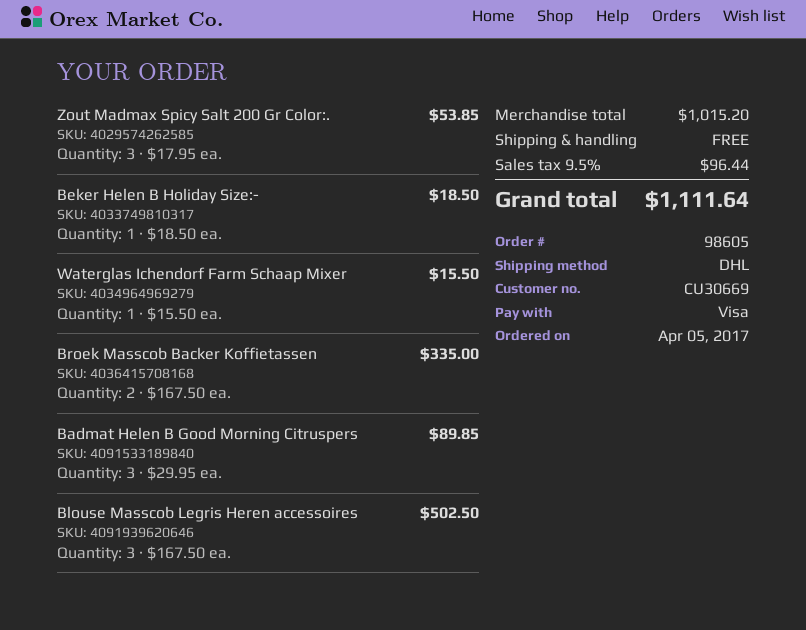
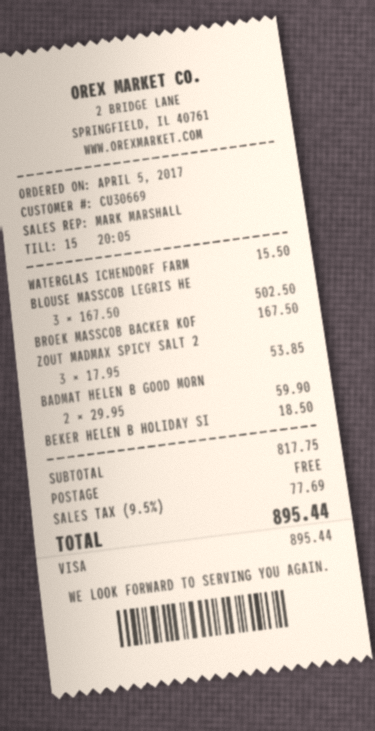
Broek Masscob Backer Koffietassen: 2 x 167.50 = 335.00 -> 1 x 167.50 = 167.50
Badmat Helen B Good Morning Citruspers: 3 x 29.95 = 89.85 -> 2 x 29.95 = 59.90
subtotal: 1015.20 -> 817.75
tax: 9.5% = 96.44 -> 9.5% = 77.69
total: 1111.64 -> 895.44

